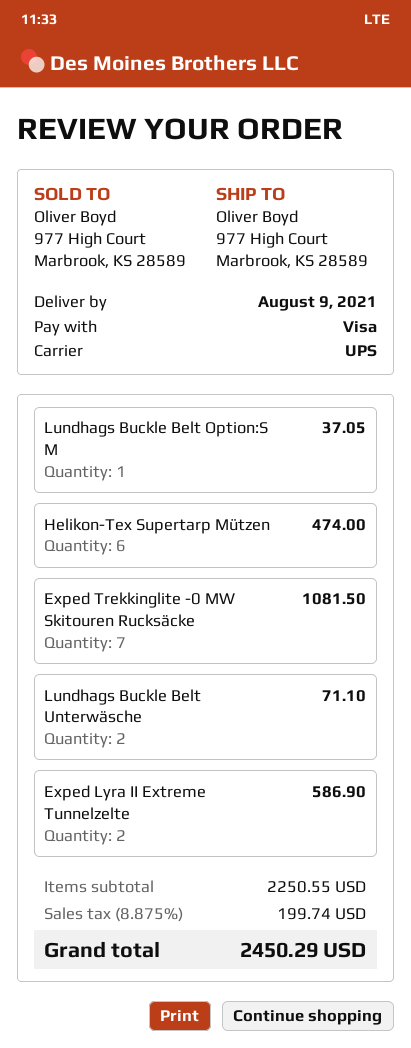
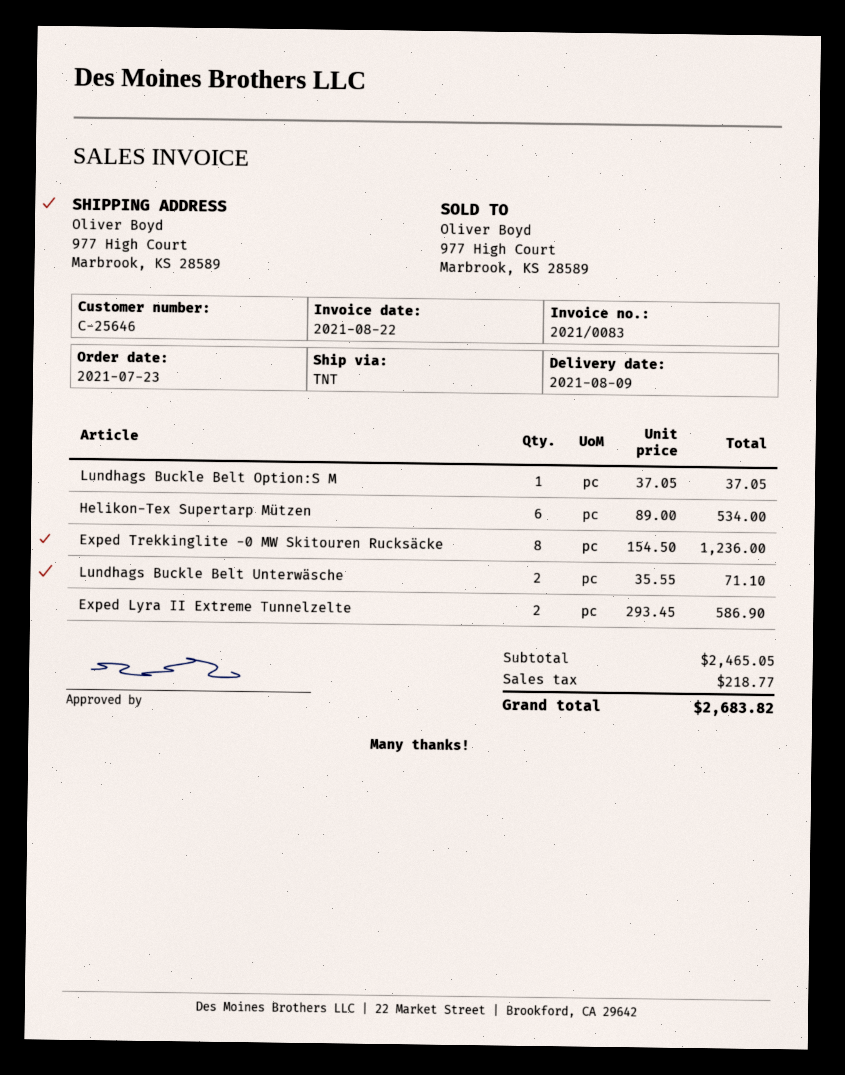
shipping method: UPS -> TNT
Helikon-Tex Supertarp Mützen: 6 for 474.00 -> 6 for 534.00
Exped Trekkinglite -0 MW Skitouren Rucksäcke: 7 for 1081.50 -> 8 for 1236.00
subtotal: 2250.55 -> 2465.05
tax: 199.74 -> 218.77
total: 2450.29 -> 2683.82

